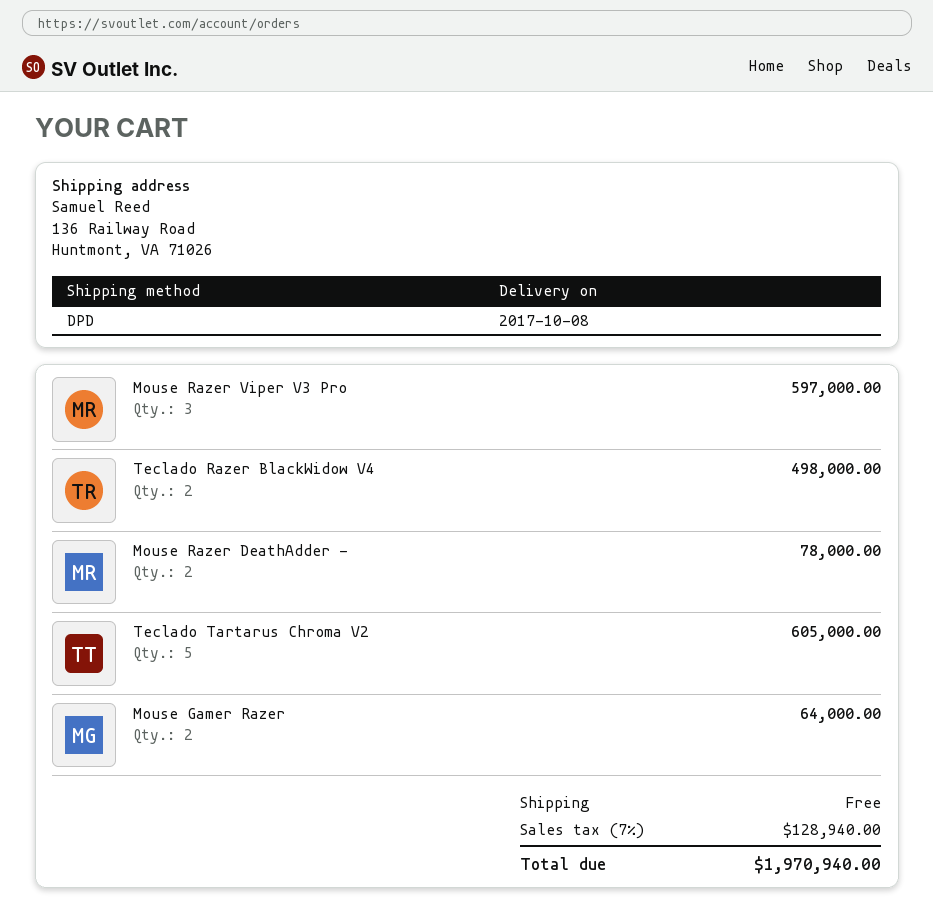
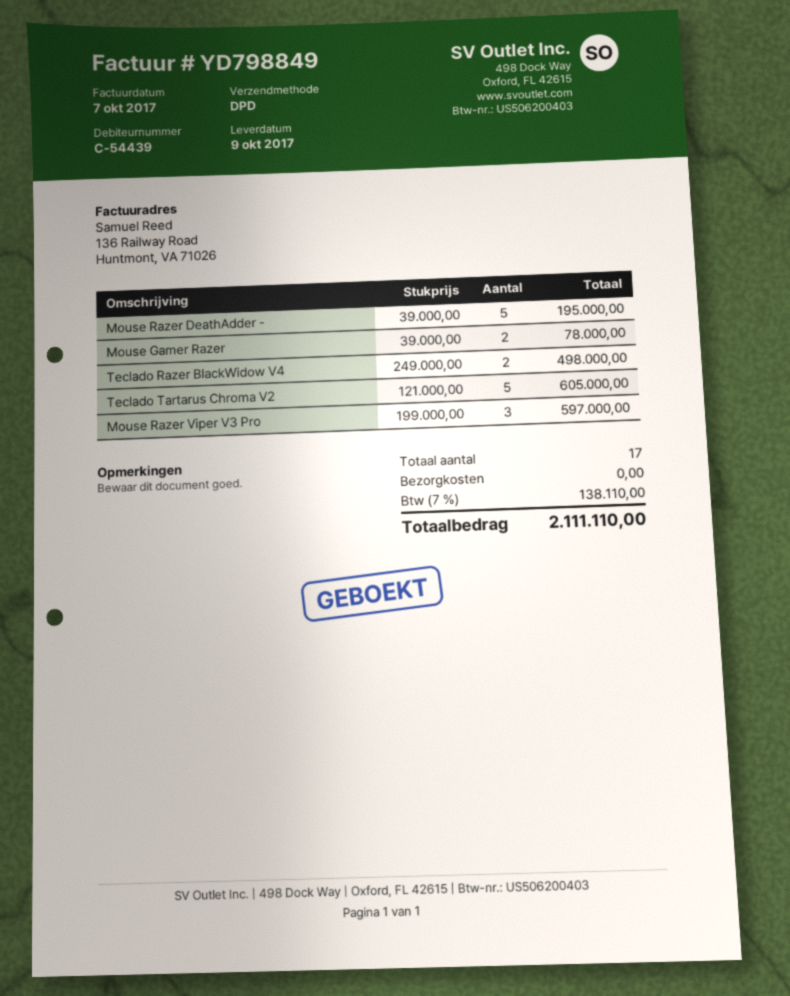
delivery date: 2017-10-08 -> 2017-10-09
Mouse Razer DeathAdder -: 2 for 78000.00 -> 5 for 195000.00
Mouse Gamer Razer: 2 for 64000.00 -> 2 for 78000.00
tax: 7% = 128940.00 -> 7% = 138110.00
total: 1970940.00 -> 2111110.00

